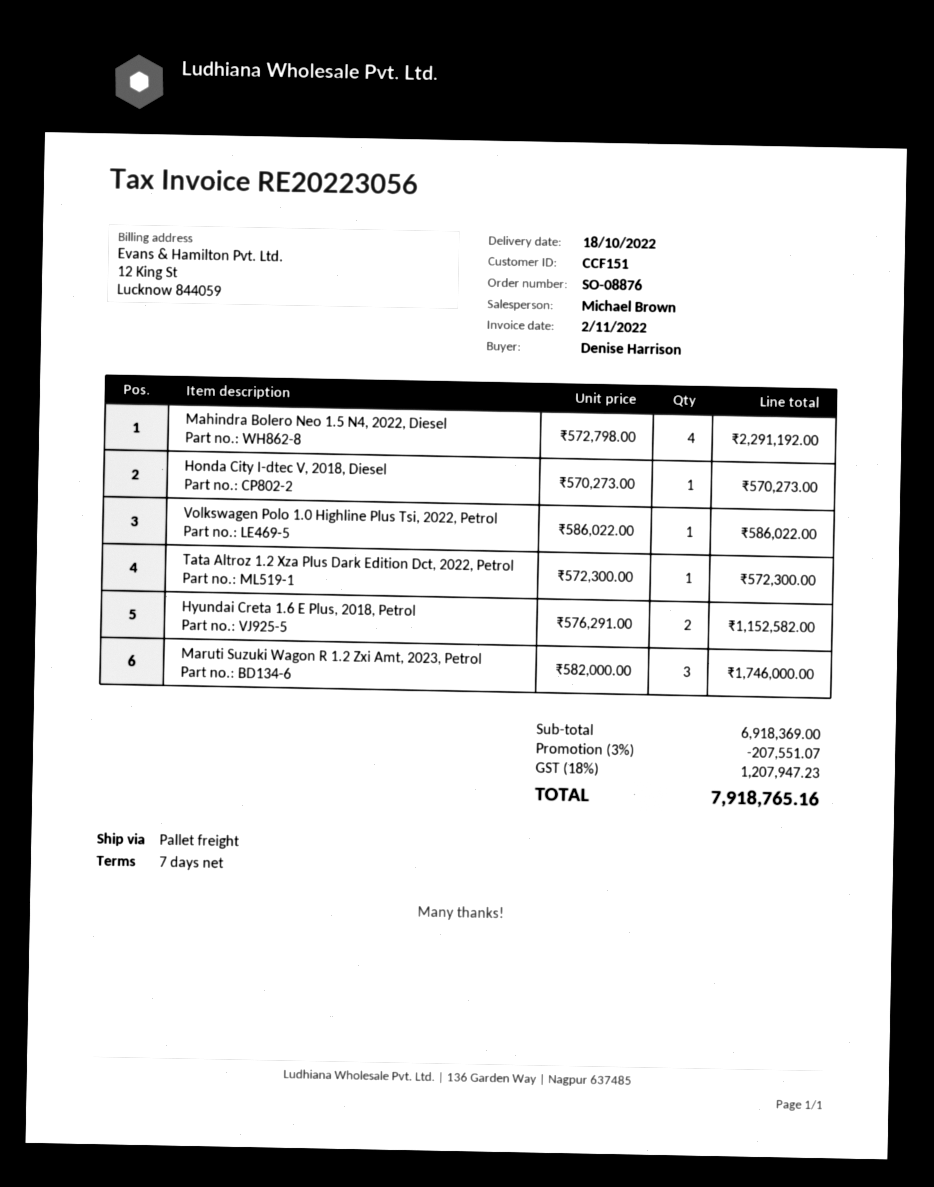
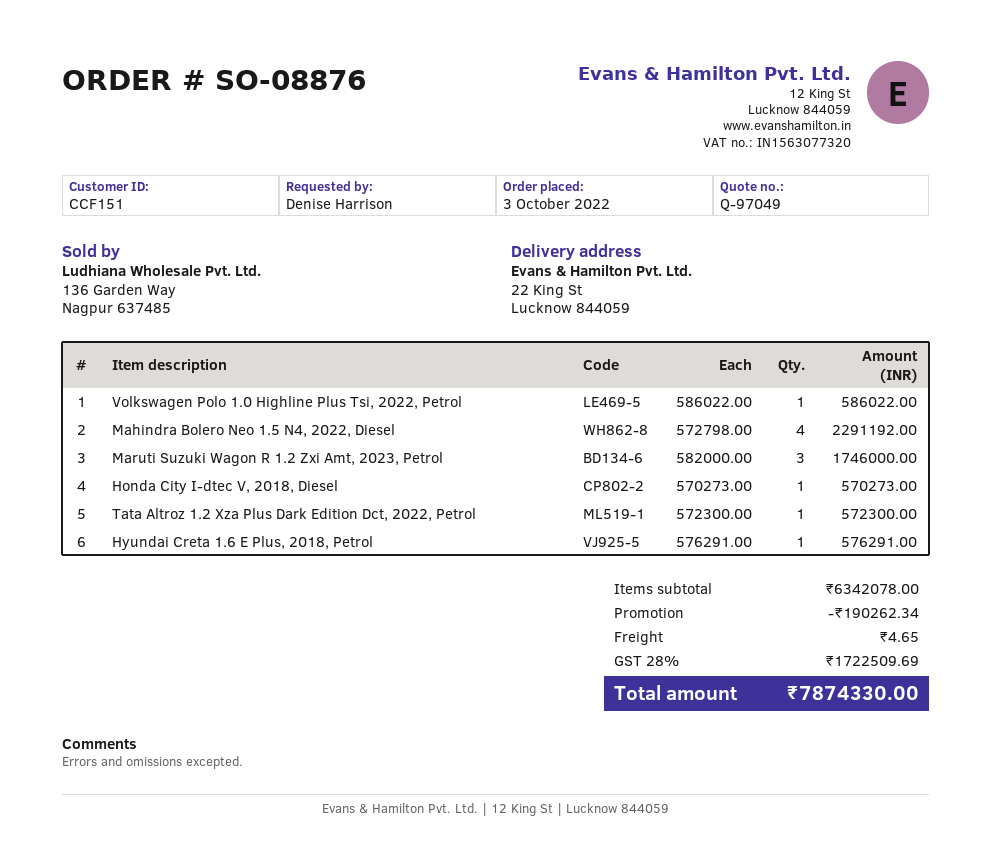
Hyundai Creta 1.6 E Plus, 2018, Petrol: 2 x 576291.00 = 1152582.00 -> 1 x 576291.00 = 576291.00
subtotal: 6918369.00 -> 6342078.00
discount: 207551.07 -> 190262.34
shipping: none -> 4.65
tax: 18% = 1207947.23 -> 28% = 1722509.69
total: 7918765.16 -> 7874330.00

